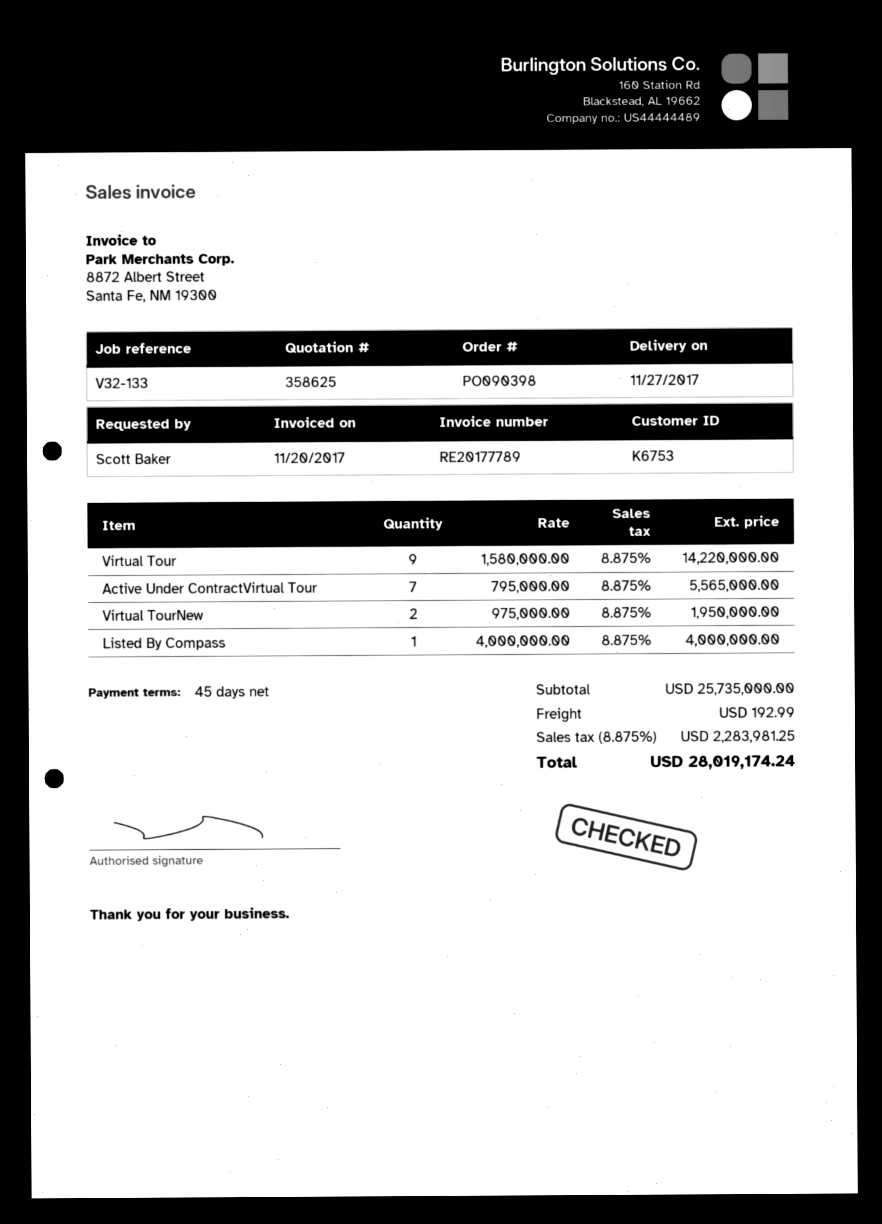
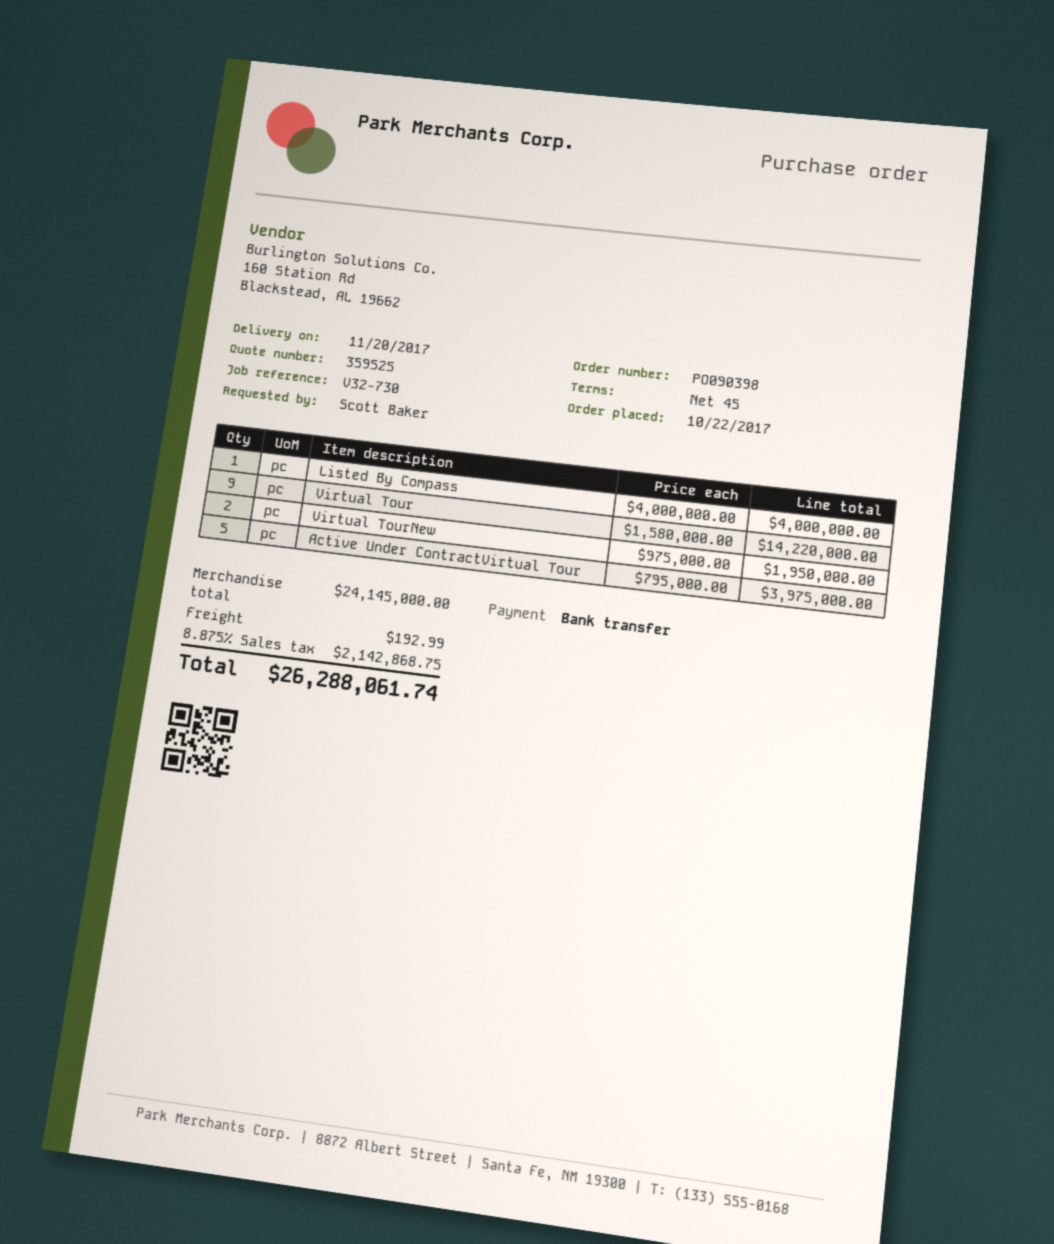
quote number: 358625 -> 359525
delivery date: 2017-11-27 -> 2017-11-20
reference: V32-133 -> V32-730
Active Under ContractVirtual Tour: 7 x 795000.00 = 5565000.00 -> 5 x 795000.00 = 3975000.00
subtotal: 25735000.00 -> 24145000.00
tax: 8.875% = 2283981.25 -> 8.875% = 2142868.75
total: 28019174.24 -> 26288061.74

